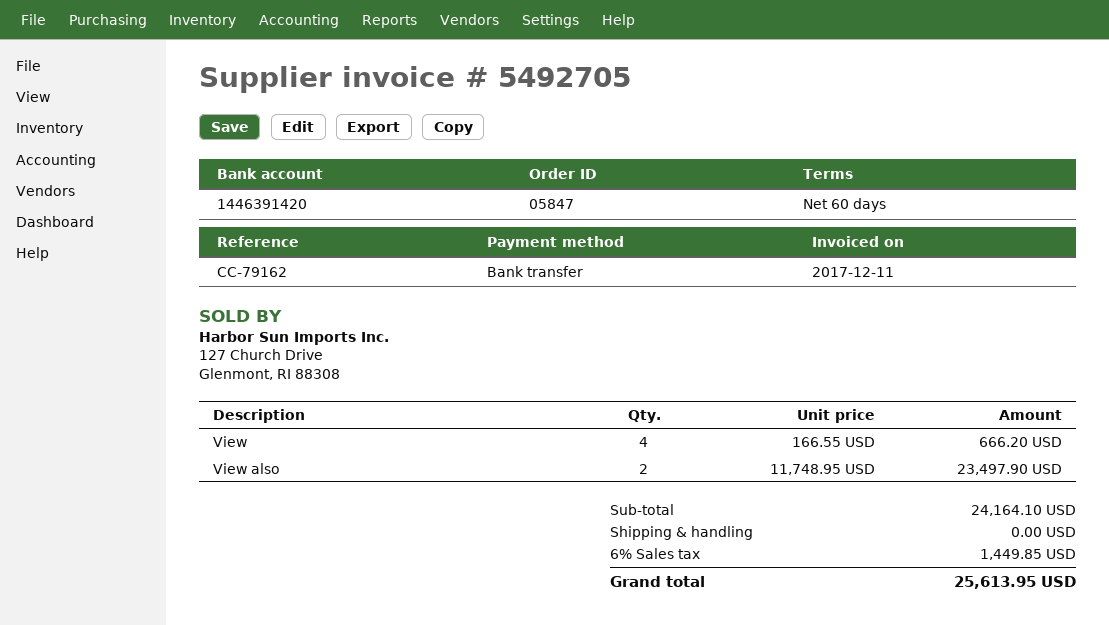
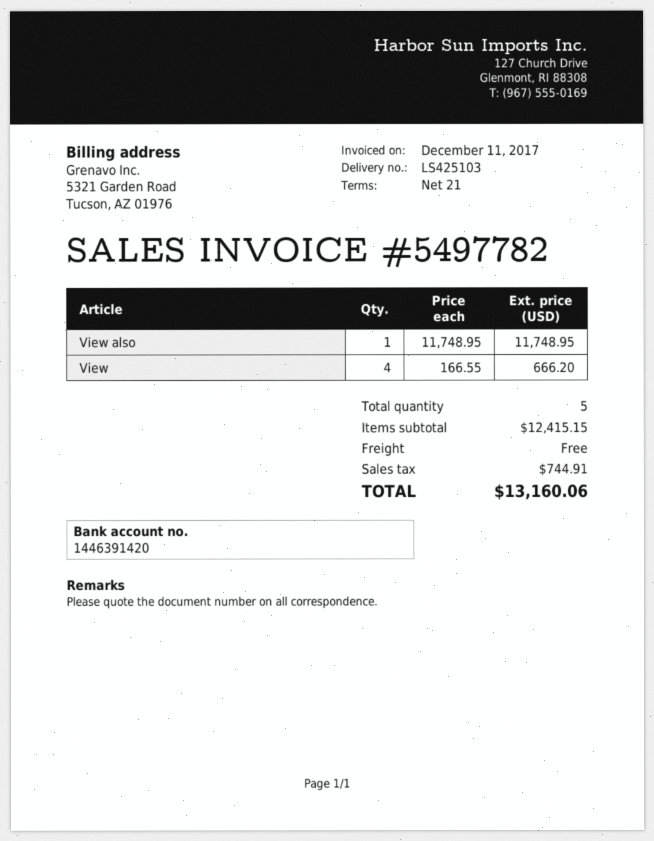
invoice number: 5492705 -> 5497782
payment terms: 60 days -> 21 days
View also: 2 x 11748.95 = 23497.90 -> 1 x 11748.95 = 11748.95
subtotal: 24164.10 -> 12415.15
tax: 1449.85 -> 744.91
total: 25613.95 -> 13160.06

